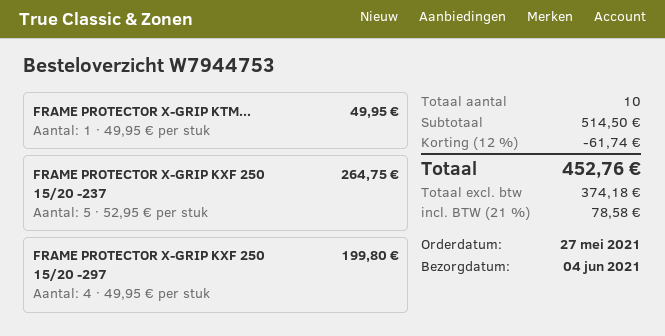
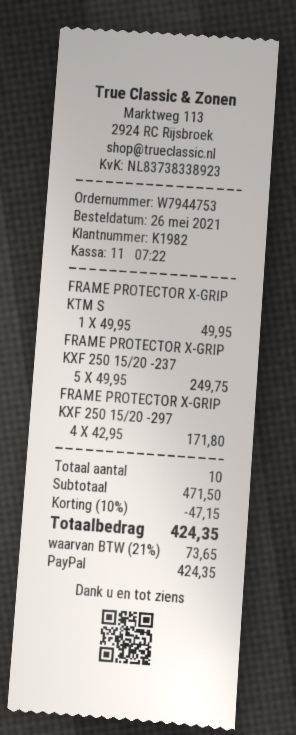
order date: 2021-05-27 -> 2021-05-26
FRAME PROTECTOR X-GRIP KXF 250 15/20 -237: 5 x 52.95 = 264.75 -> 5 x 49.95 = 249.75
FRAME PROTECTOR X-GRIP KXF 250 15/20 -297: 4 x 49.95 = 199.80 -> 4 x 42.95 = 171.80
subtotal: 514.50 -> 471.50
discount: 12% = 61.74 -> 10% = 47.15
tax: 21% = 78.58 -> 21% = 73.65
total: 452.76 -> 424.35

